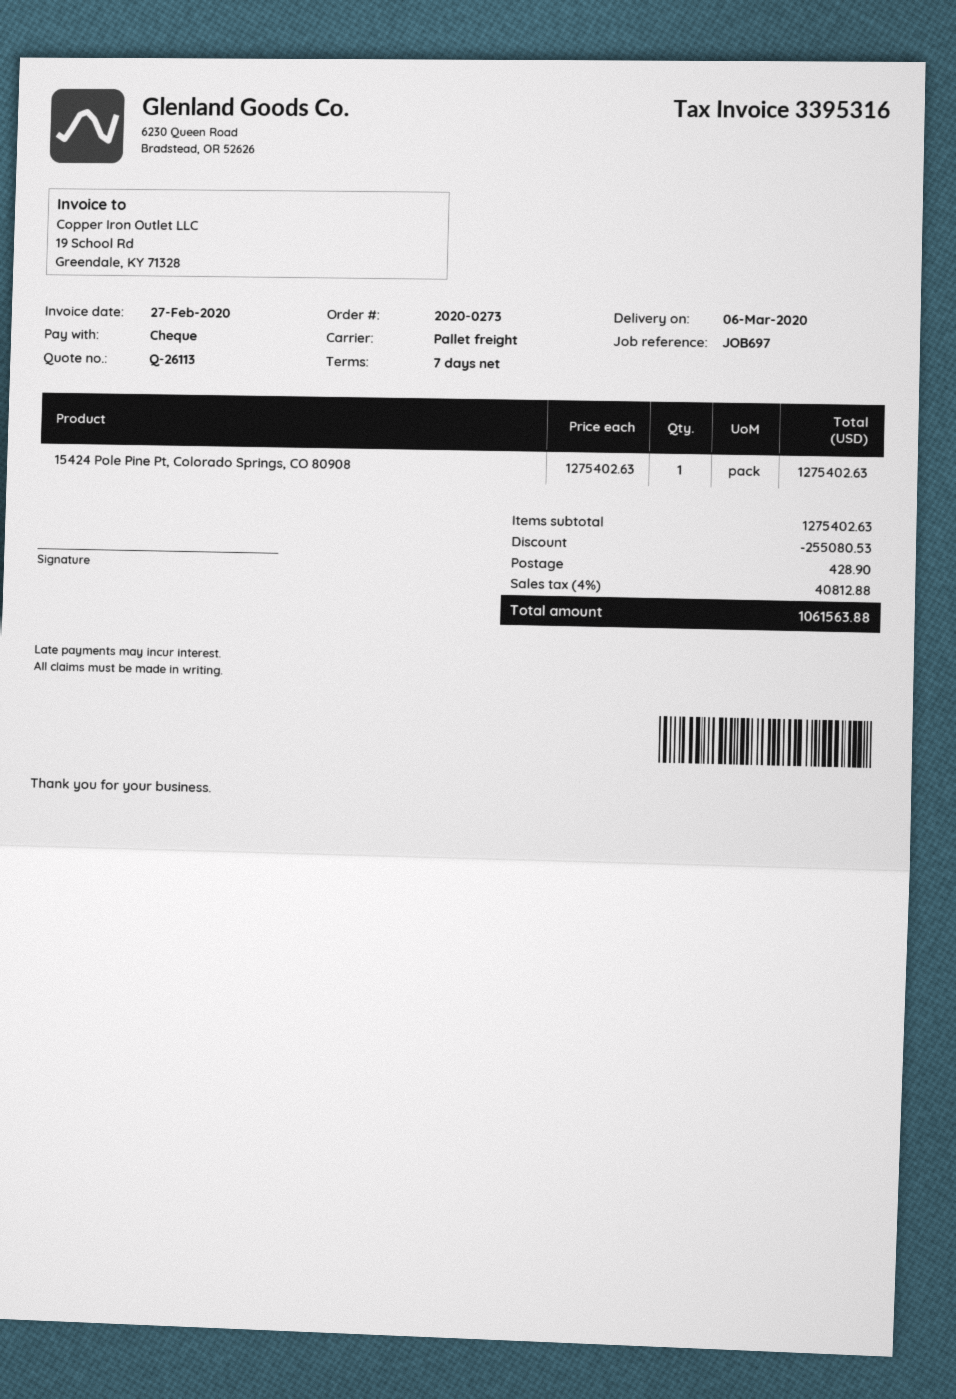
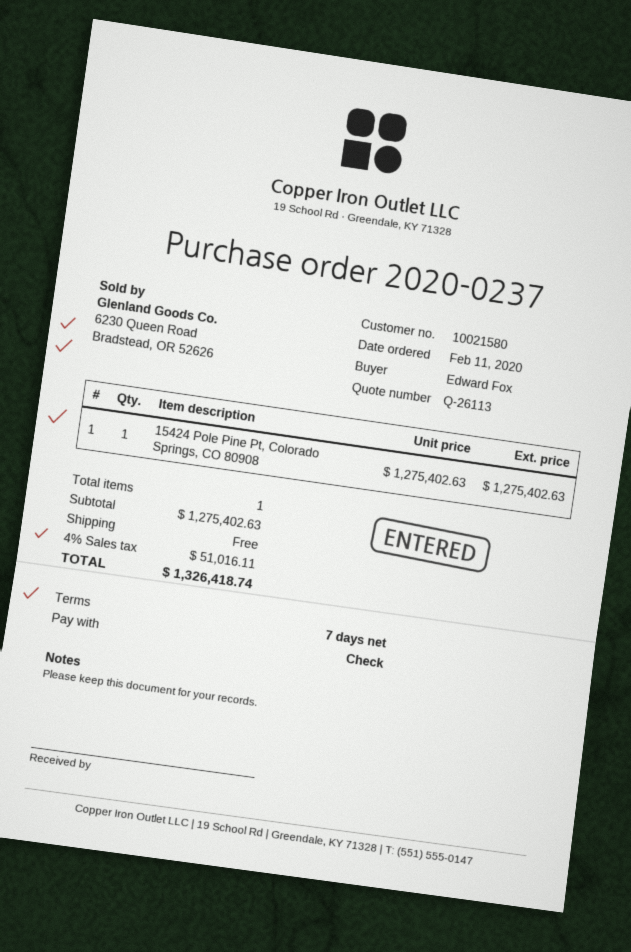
order number: 2020-0273 -> 2020-0237
discount: 255080.53 -> none
shipping: 428.90 -> 0.00
tax: 4% = 40812.88 -> 4% = 51016.11
total: 1061563.88 -> 1326418.74

